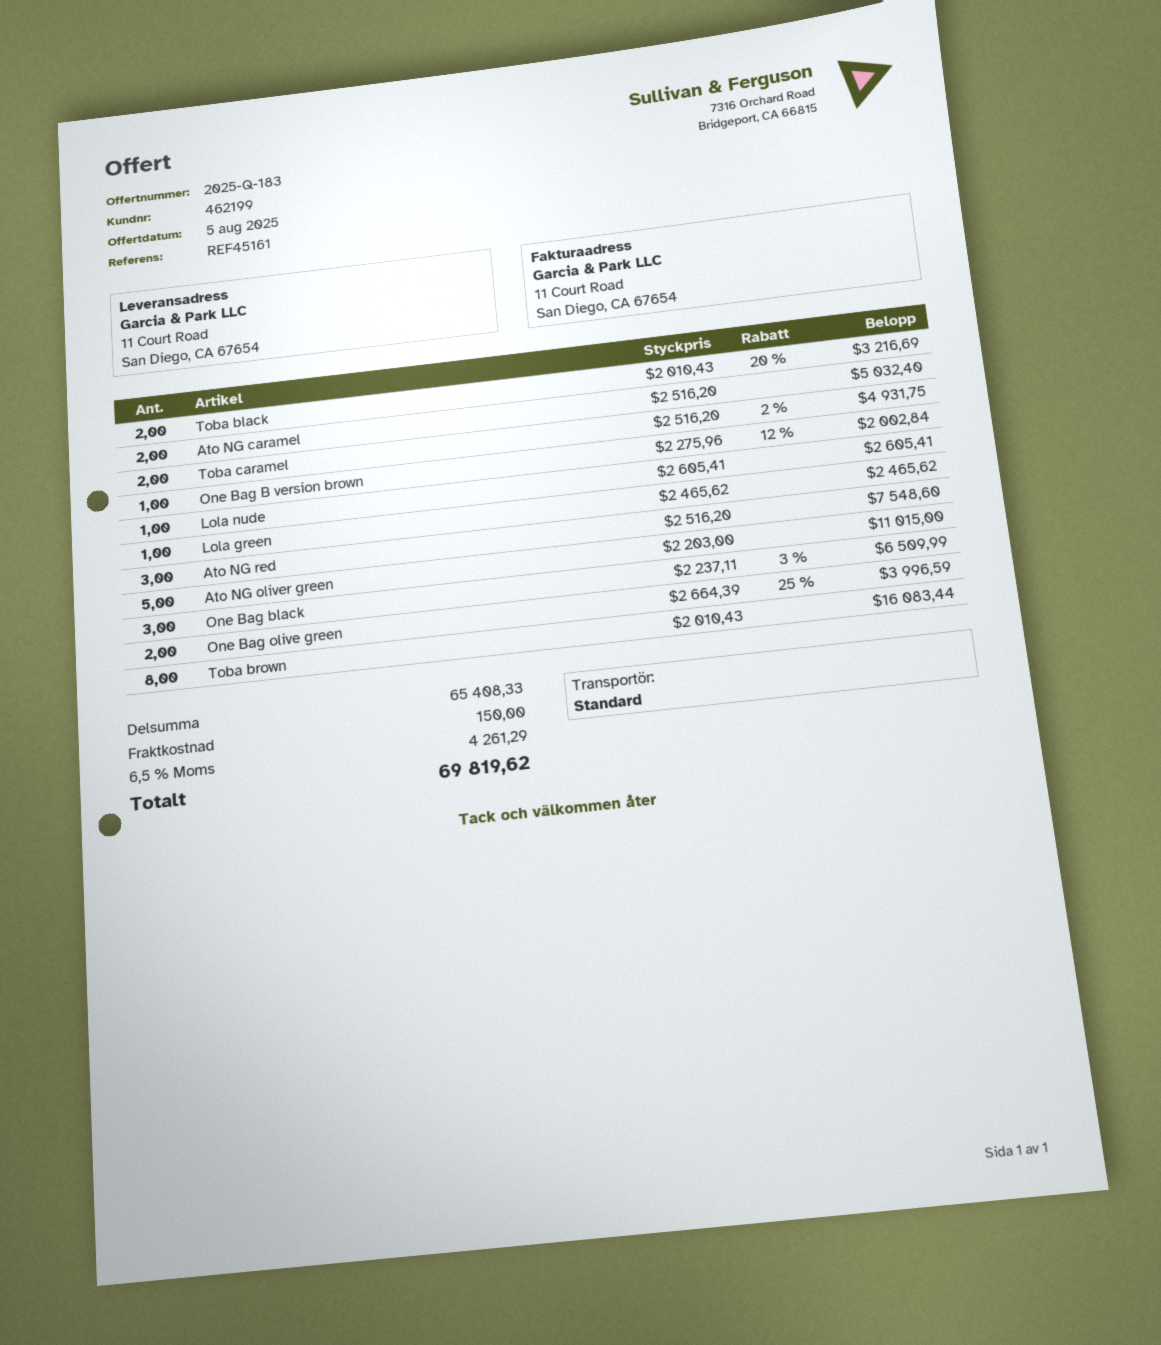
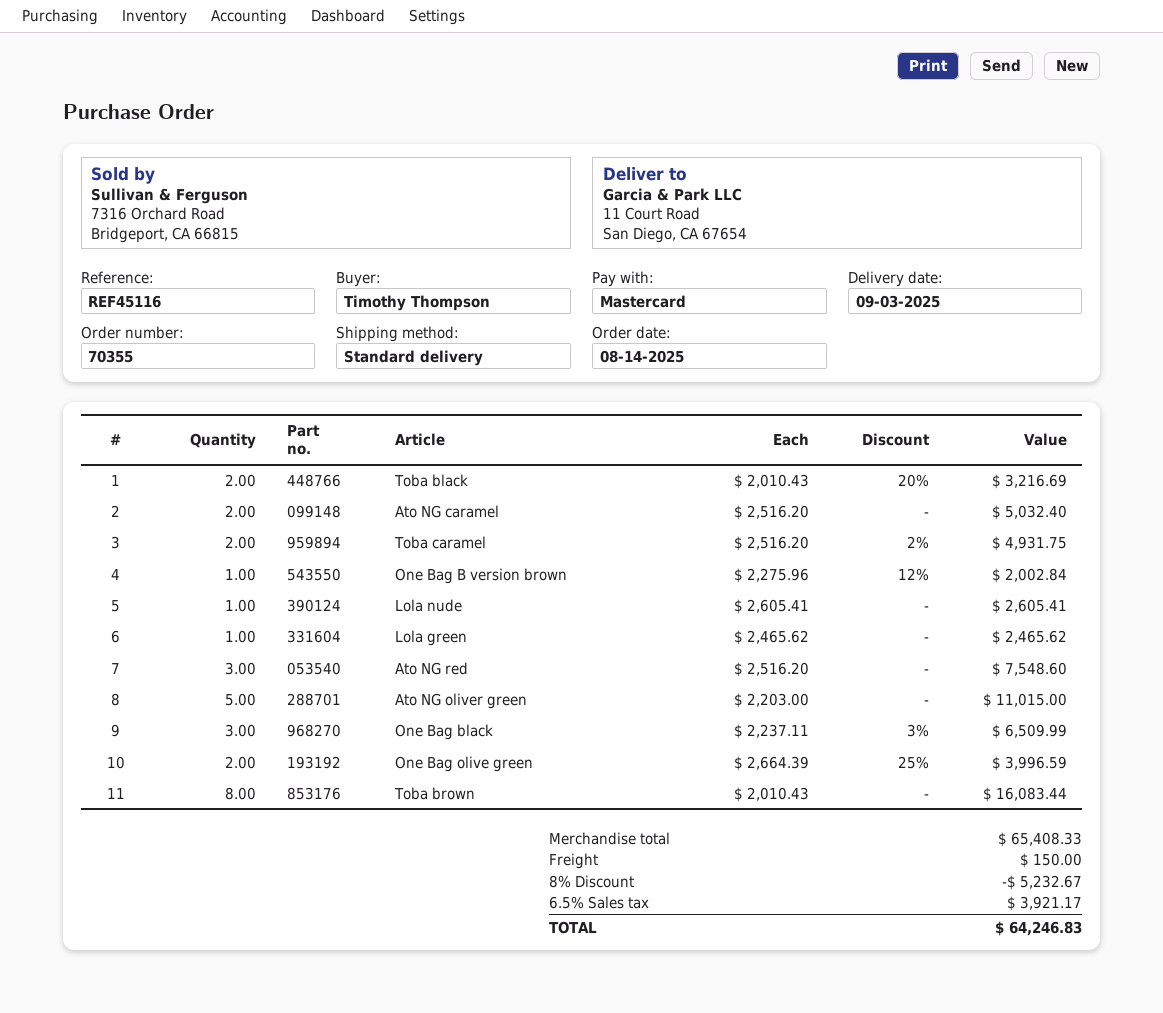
reference: REF45161 -> REF45116
discount: none -> 8% = 5232.67
tax: 6.5% = 4261.29 -> 6.5% = 3921.17
total: 69819.62 -> 64246.83

